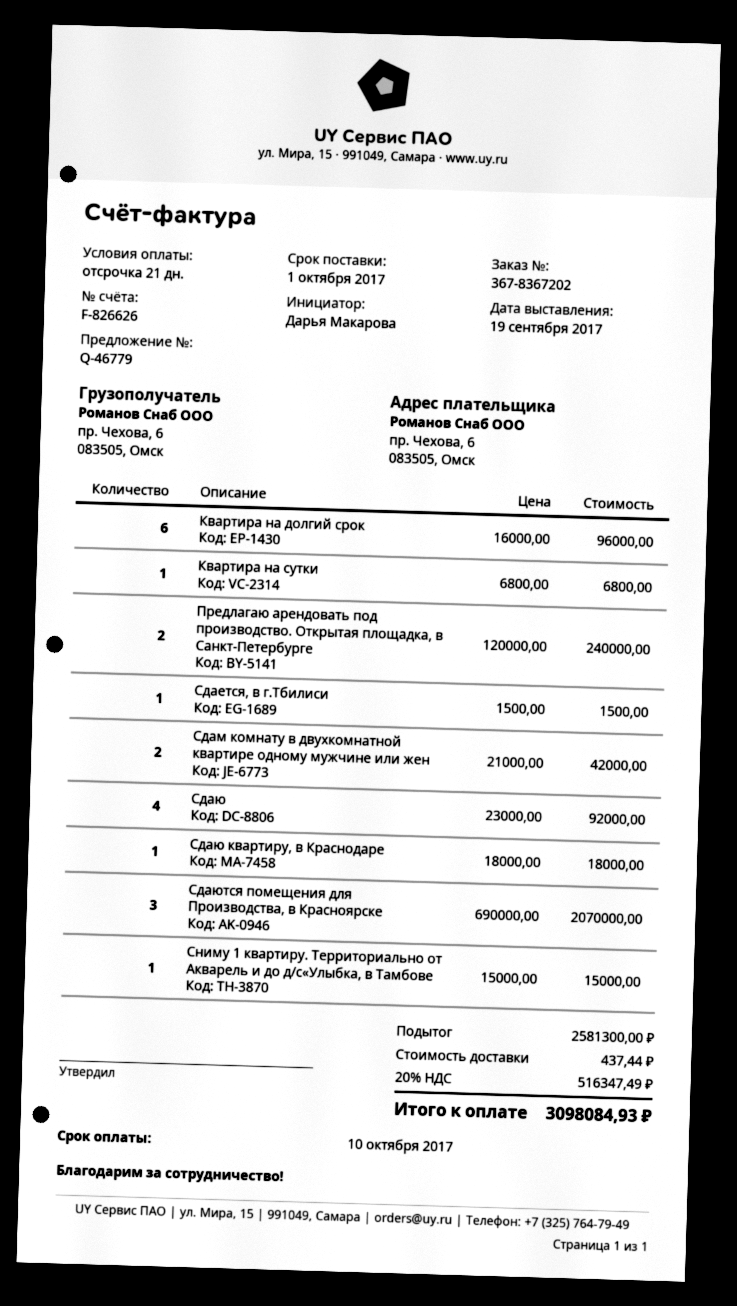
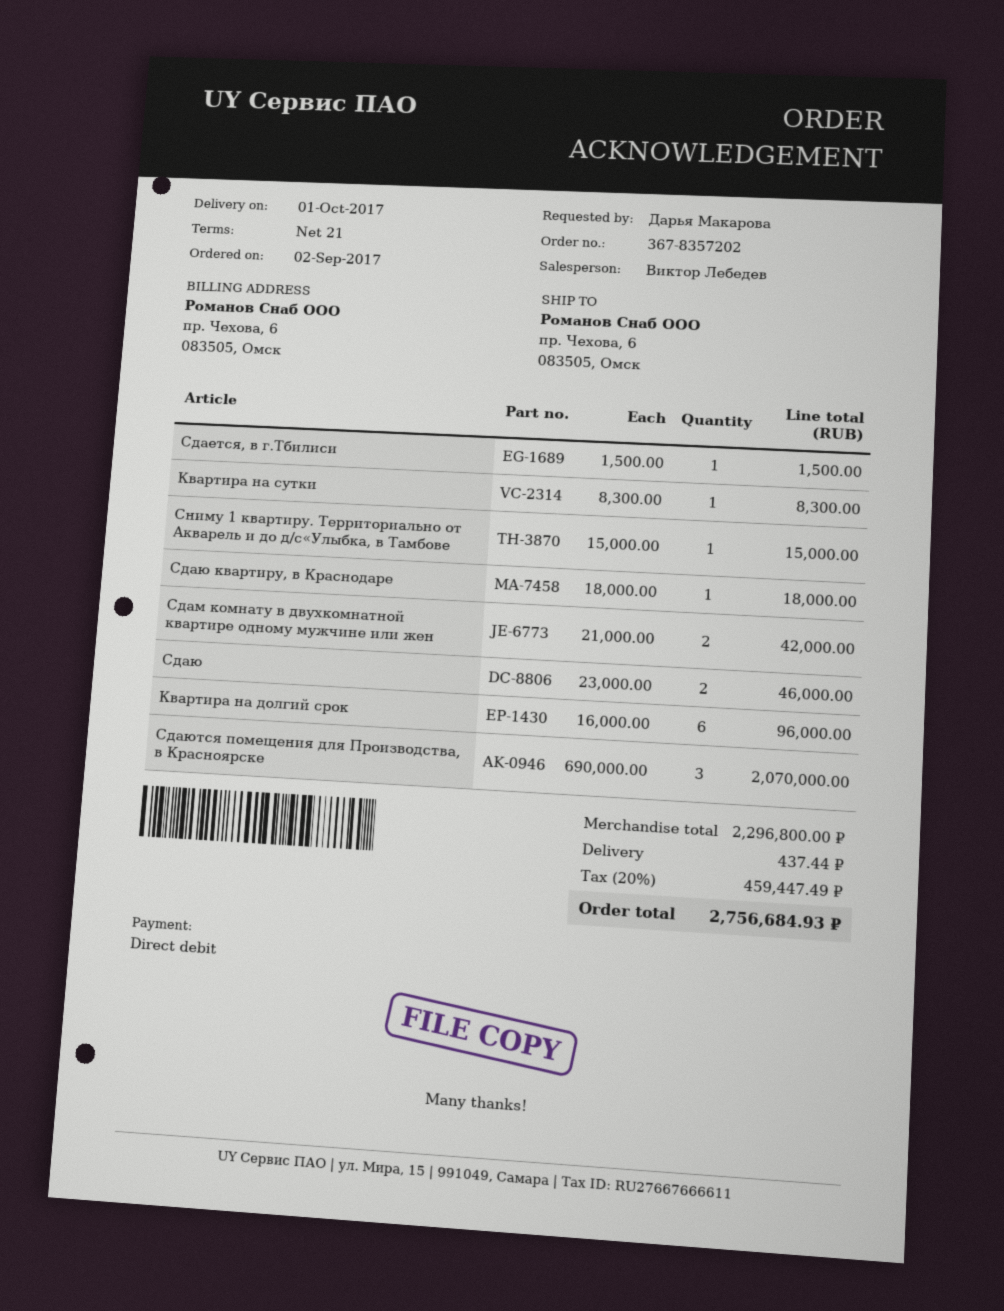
order number: 367-8367202 -> 367-8357202
Квартира на сутки: 1 x 6800.00 = 6800.00 -> 1 x 8300.00 = 8300.00
Предлагаю арендовать под производство. Открытая площадка, в Санкт-Петербурге: 2 x 120000.00 = 240000.00 -> none
Сдаю: 4 x 23000.00 = 92000.00 -> 2 x 23000.00 = 46000.00
subtotal: 2581300.00 -> 2296800.00
tax: 20% = 516347.49 -> 20% = 459447.49
total: 3098084.93 -> 2756684.93

